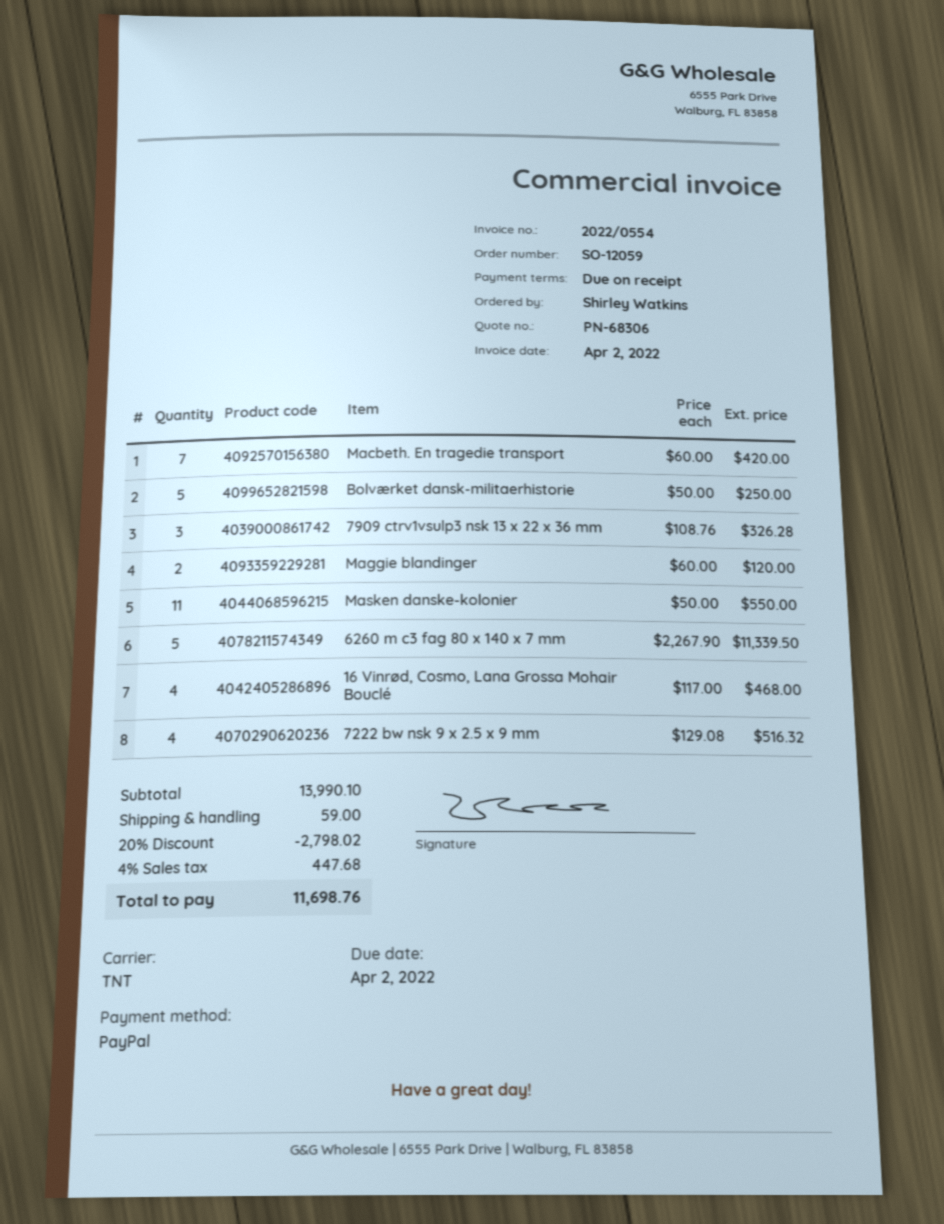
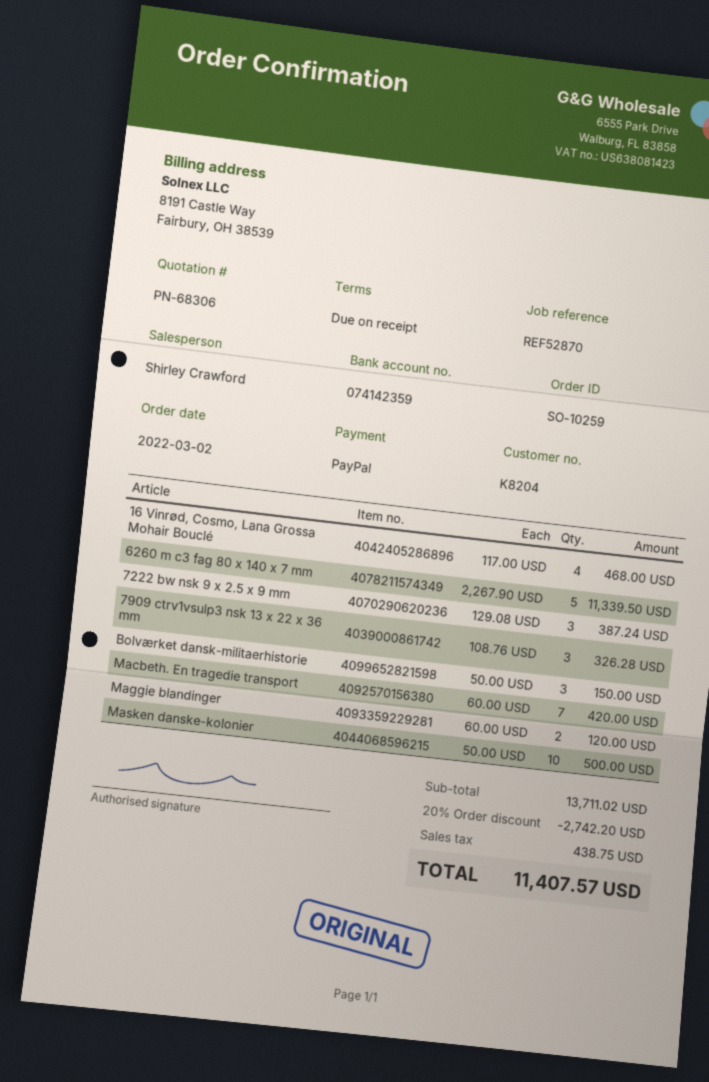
order number: SO-12059 -> SO-10259
Bolværket dansk-militaerhistorie: 5 x 50.00 = 250.00 -> 3 x 50.00 = 150.00
Masken danske-kolonier: 11 x 50.00 = 550.00 -> 10 x 50.00 = 500.00
7222 bw nsk 9 x 2.5 x 9 mm: 4 x 129.08 = 516.32 -> 3 x 129.08 = 387.24
subtotal: 13990.10 -> 13711.02
discount: 20% = 2798.02 -> 20% = 2742.20
shipping: 59.00 -> none
tax: 447.68 -> 438.75
total: 11698.76 -> 11407.57

